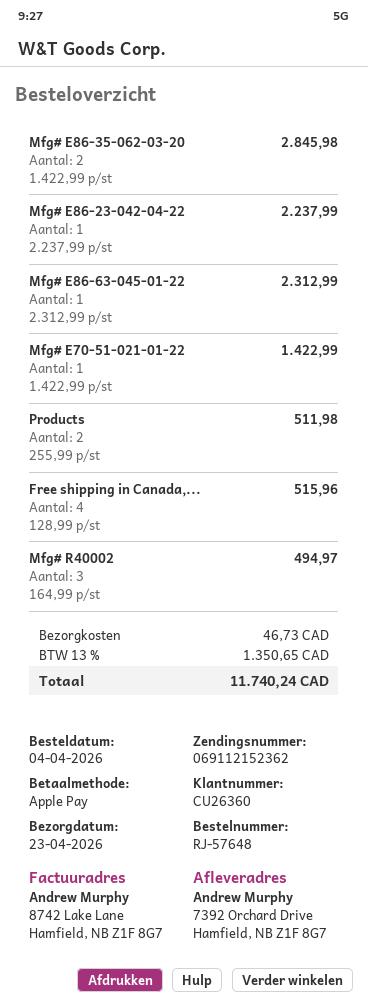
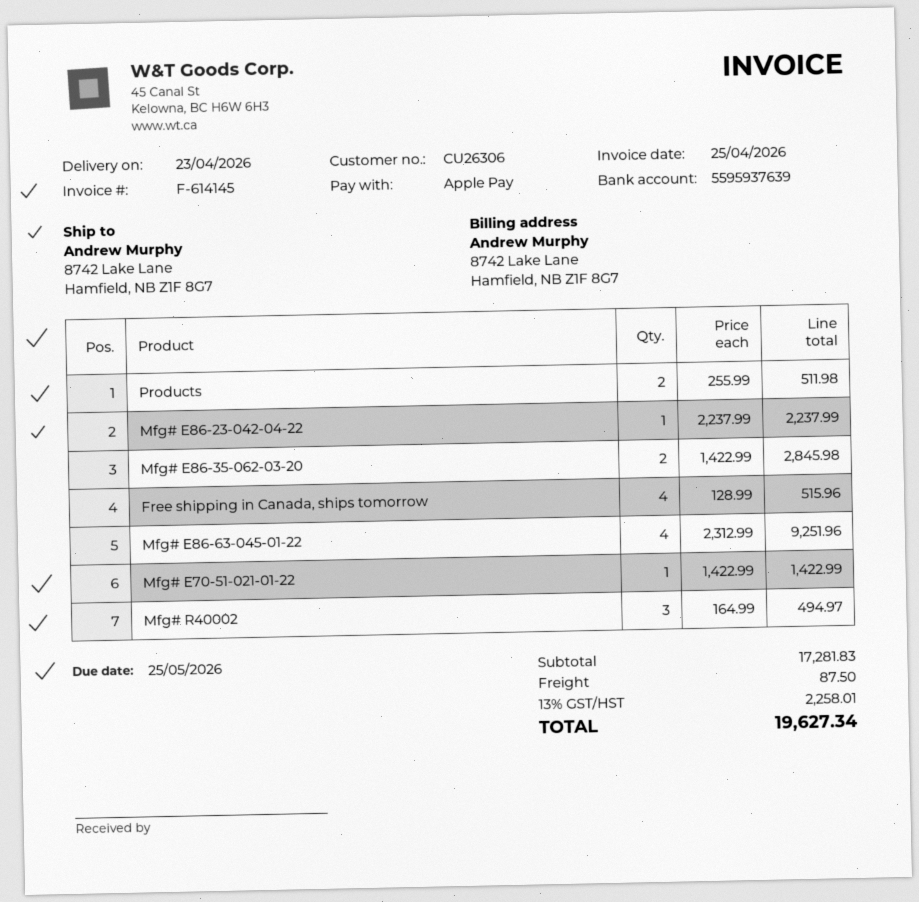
customer number: CU26360 -> CU26306
ship to: 7392 Orchard Drive, Hamfield, NB Z1F 8G7 -> 8742 Lake Lane, Hamfield, NB Z1F 8G7
Mfg# E86-63-045-01-22: 1 x 2312.99 = 2312.99 -> 4 x 2312.99 = 9251.96
shipping: 46.73 -> 87.50
tax: 13% = 1350.65 -> 13% = 2258.01
total: 11740.24 -> 19627.34

